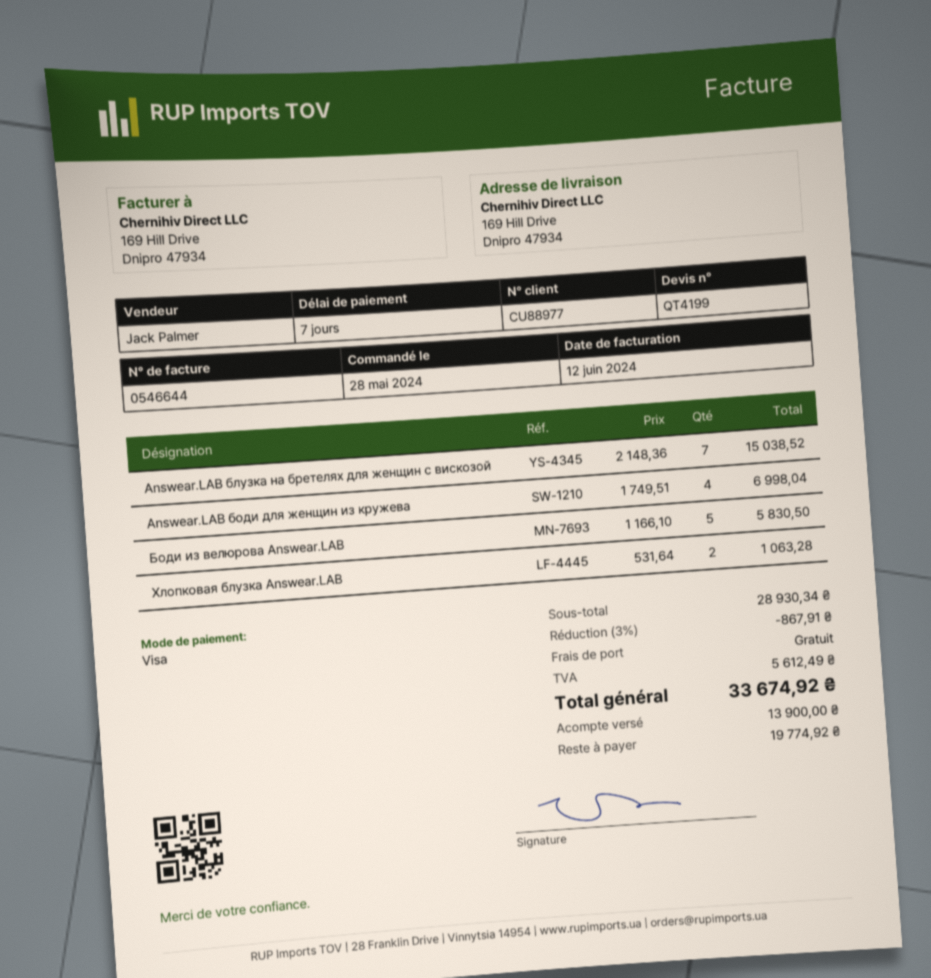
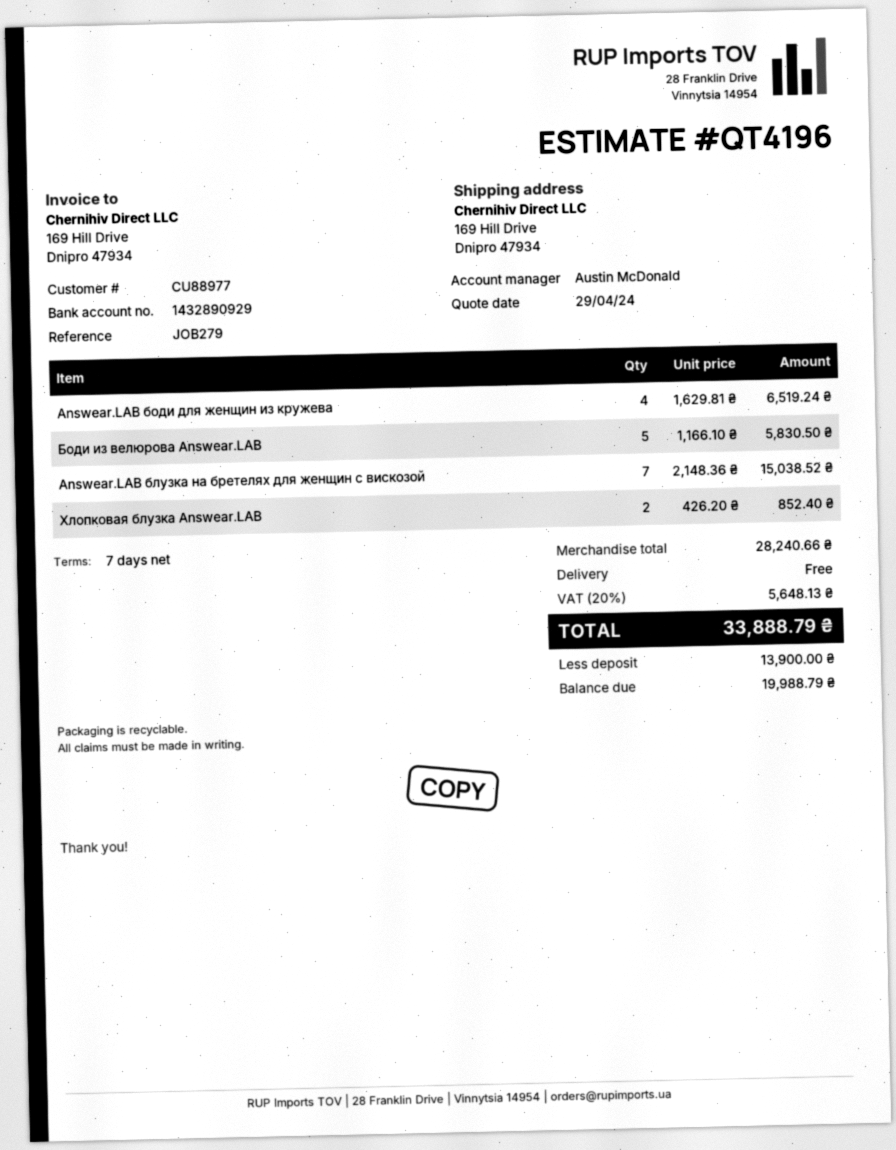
quote number: QT4199 -> QT4196
sales rep: Jack Palmer -> Austin McDonald
Answear.LAB боди для женщин из кружева: 4 x 1749.51 = 6998.04 -> 4 x 1629.81 = 6519.24
Хлопковая блузка Answear.LAB: 2 x 531.64 = 1063.28 -> 2 x 426.20 = 852.40
subtotal: 28930.34 -> 28240.66
discount: 3% = 867.91 -> none
tax: 5612.49 -> 5648.13
total: 33674.92 -> 33888.79
balance: 19774.92 -> 19988.79

